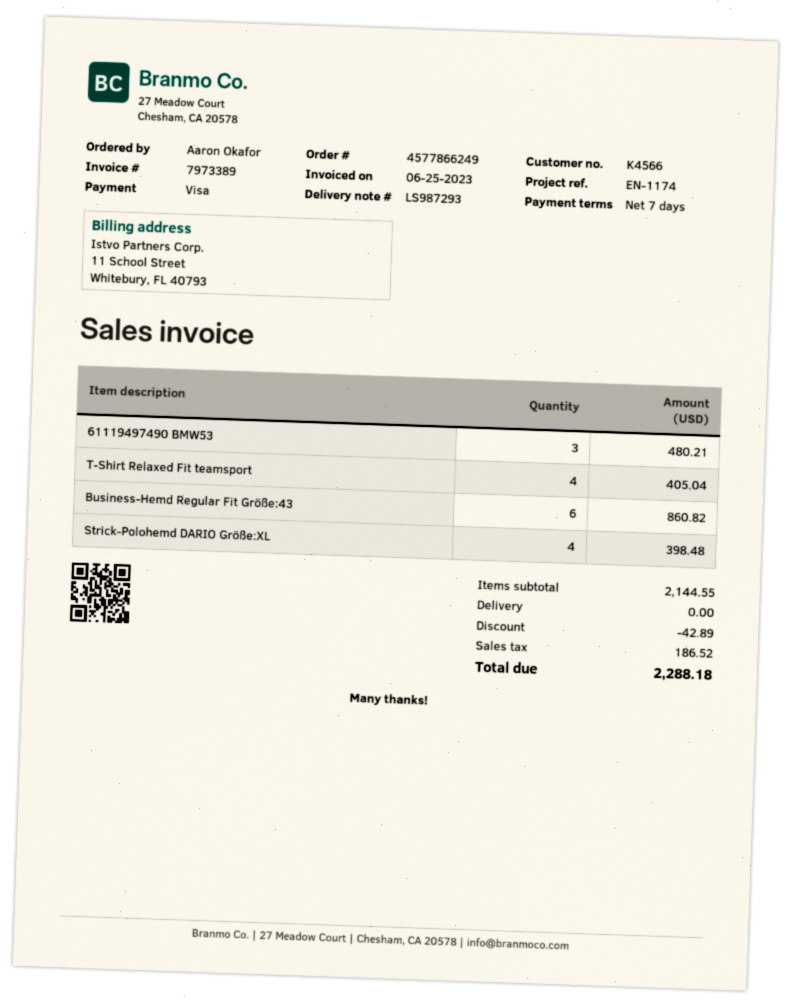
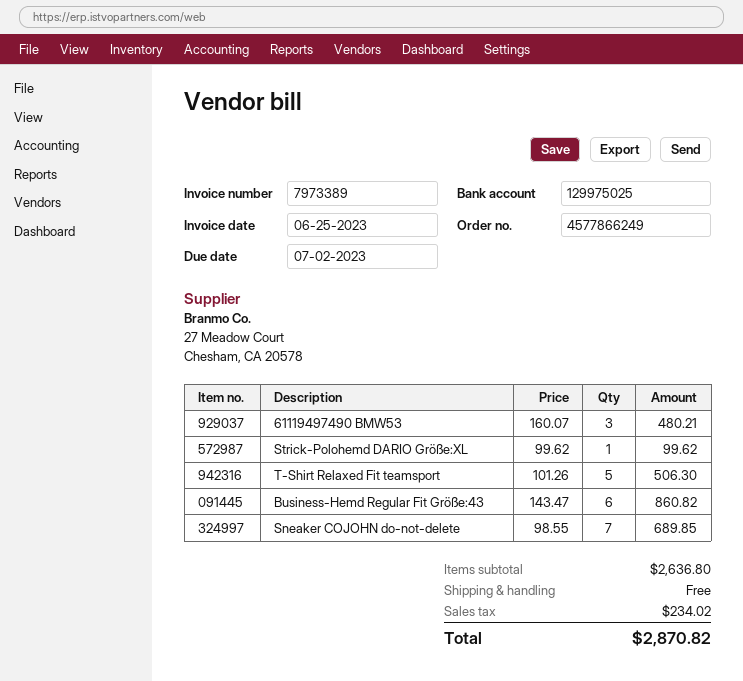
T-Shirt Relaxed Fit teamsport: 4 for 405.04 -> 5 for 506.30
Strick-Polohemd DARIO Größe:XL: 4 for 398.48 -> 1 for 99.62
Sneaker COJOHN do-not-delete: none -> 7 for 689.85
subtotal: 2144.55 -> 2636.80
discount: 42.89 -> none
tax: 186.52 -> 234.02
total: 2288.18 -> 2870.82

